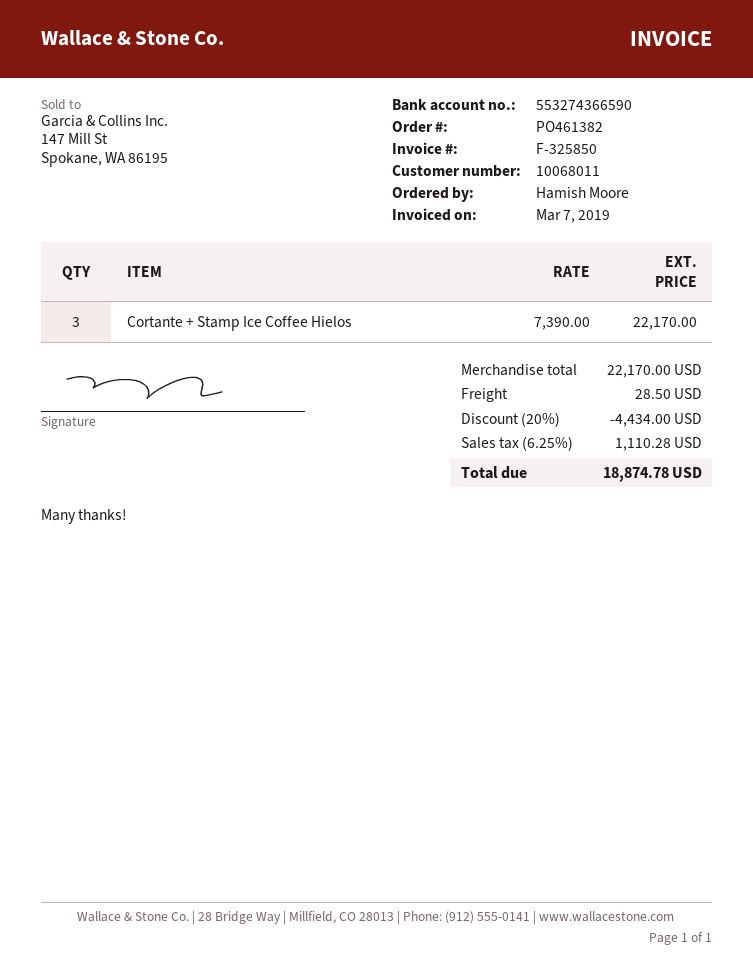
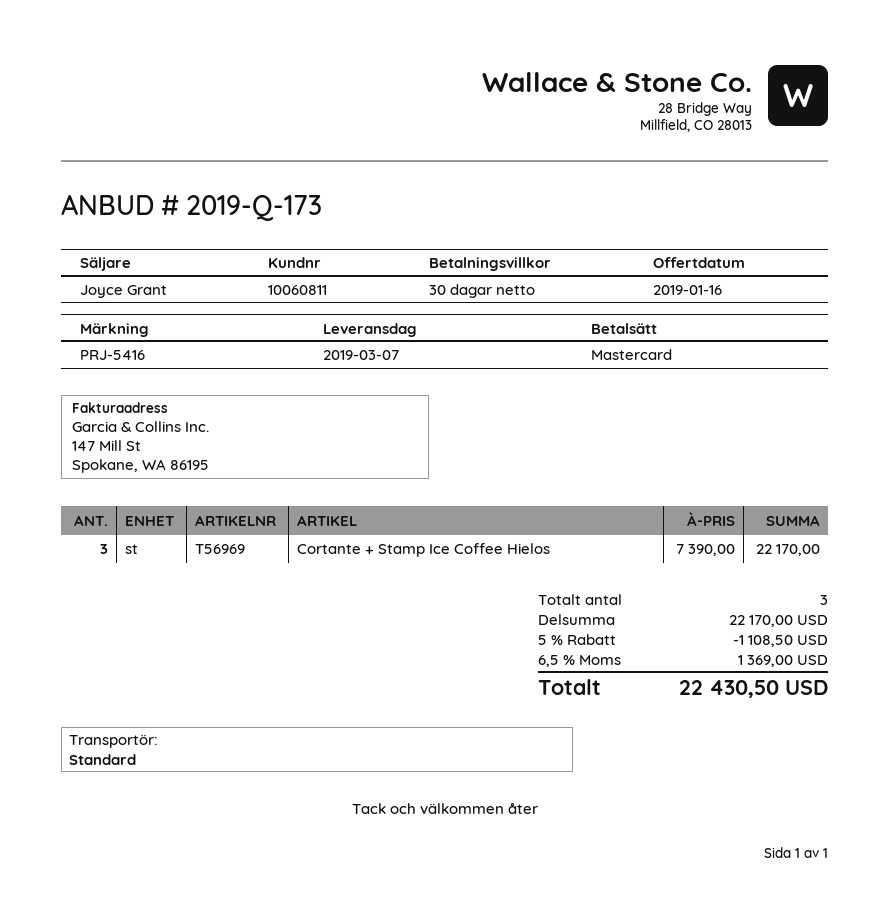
customer number: 10068011 -> 10060811
discount: 20% = 4434.00 -> 5% = 1108.50
shipping: 28.50 -> none
tax: 6.25% = 1110.28 -> 6.5% = 1369.00
total: 18874.78 -> 22430.50

